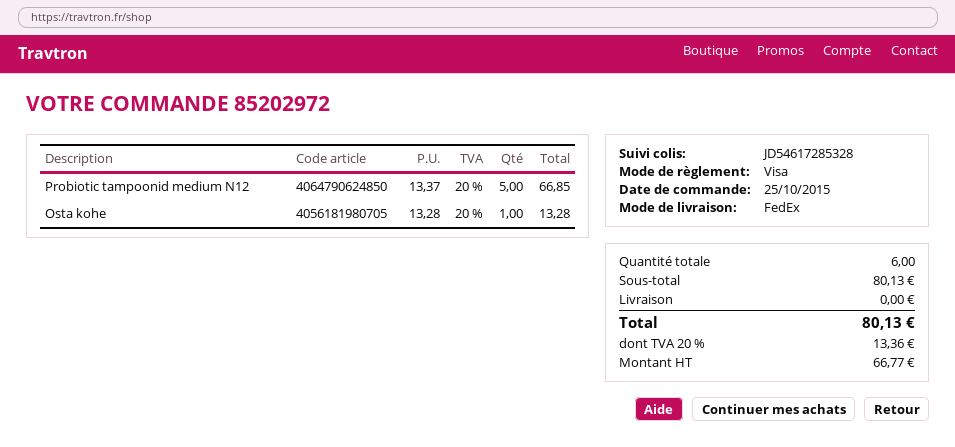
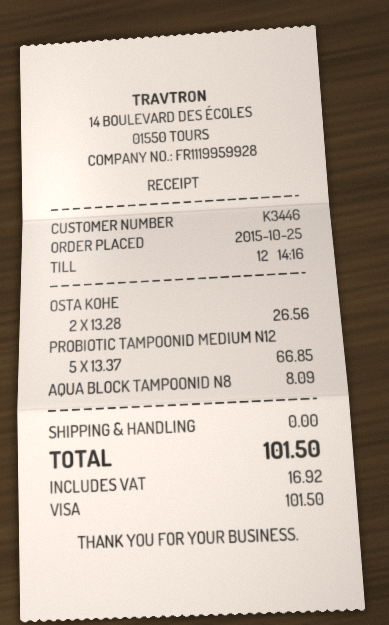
Osta kohe: 1 x 13.28 = 13.28 -> 2 x 13.28 = 26.56
AQUA BLOCK TAMPOONID N8: none -> 1 x 8.09 = 8.09
tax: 13.36 -> 16.92
total: 80.13 -> 101.50

